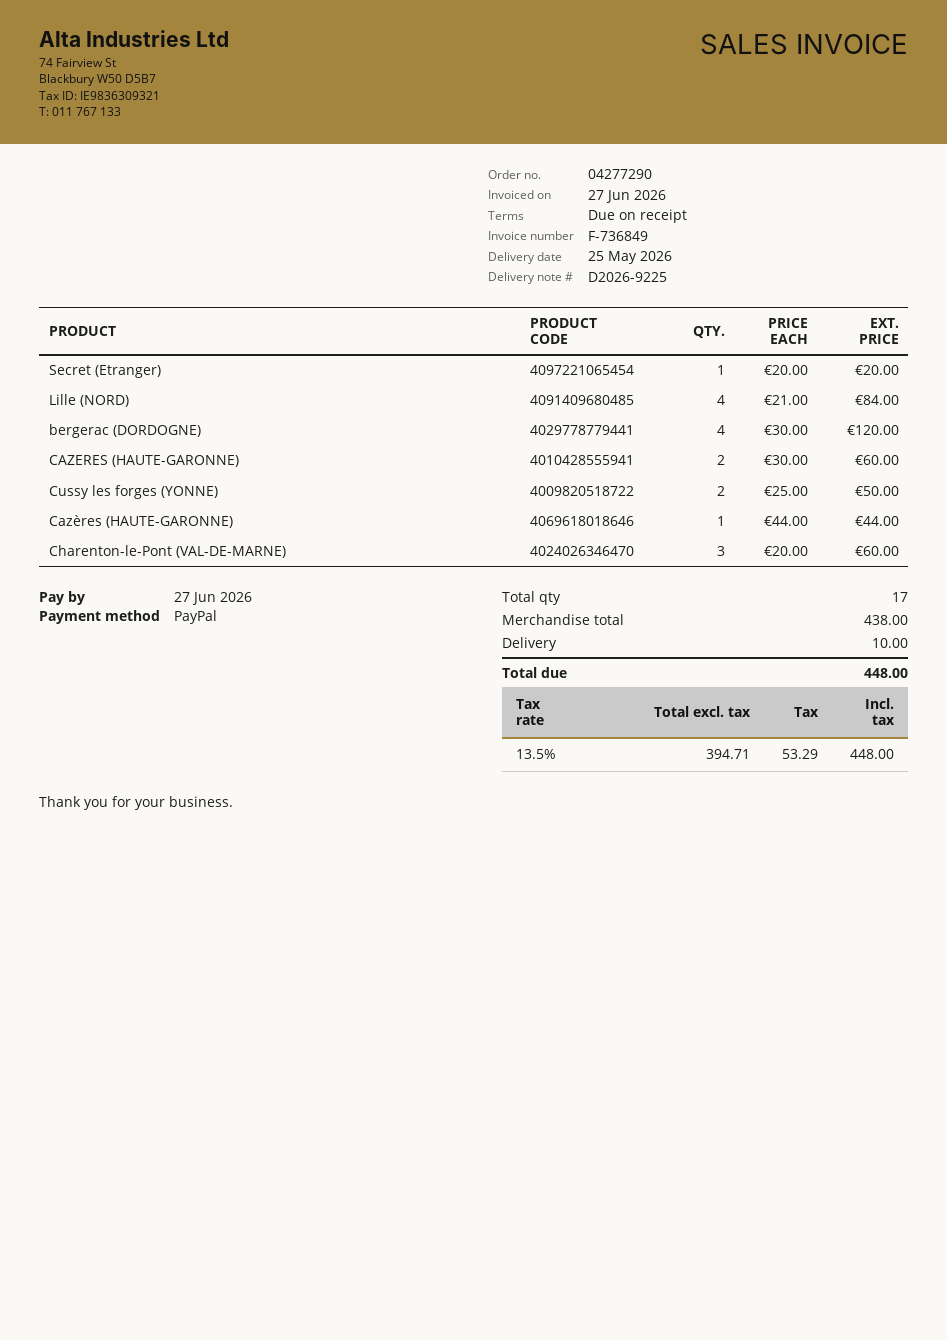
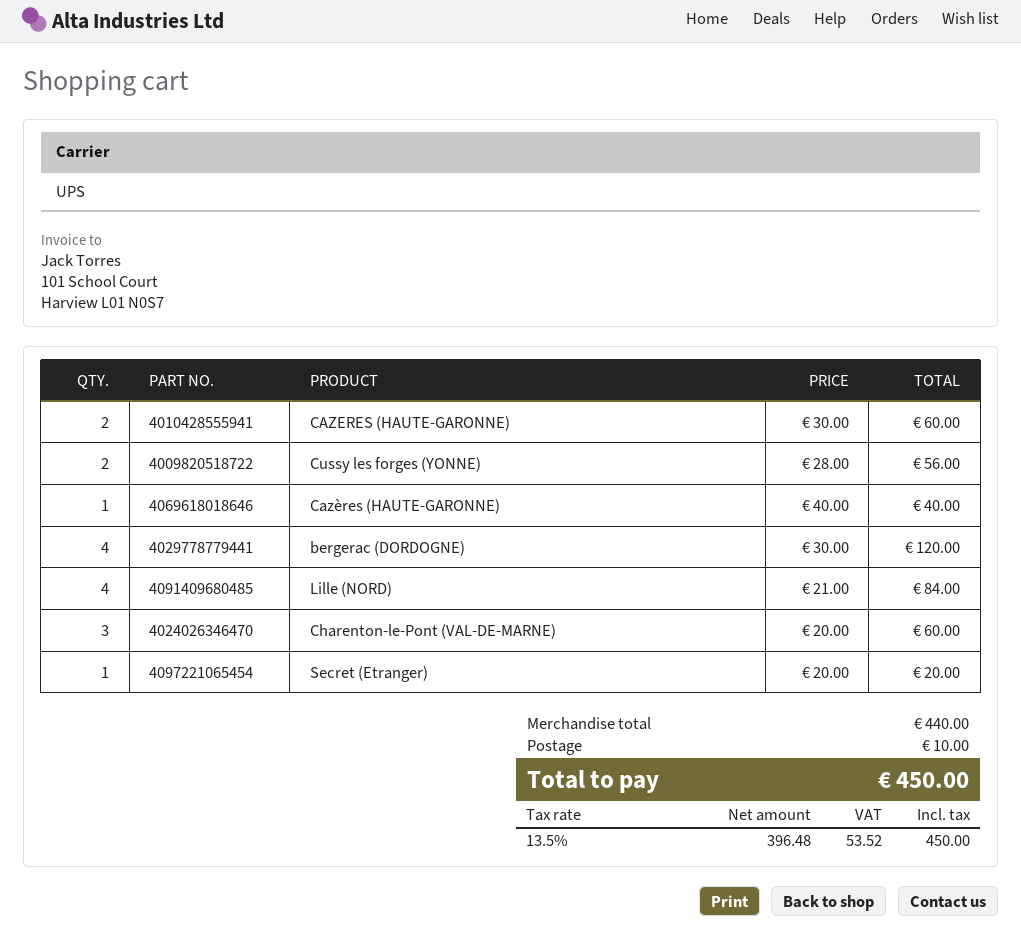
Cussy les forges (YONNE): 2 x 25.00 = 50.00 -> 2 x 28.00 = 56.00
Cazères (HAUTE-GARONNE): 1 x 44.00 = 44.00 -> 1 x 40.00 = 40.00
subtotal: 438.00 -> 440.00
net: 394.71 -> 396.48
tax: 13.5% = 53.29 -> 13.5% = 53.52
total: 448.00 -> 450.00

